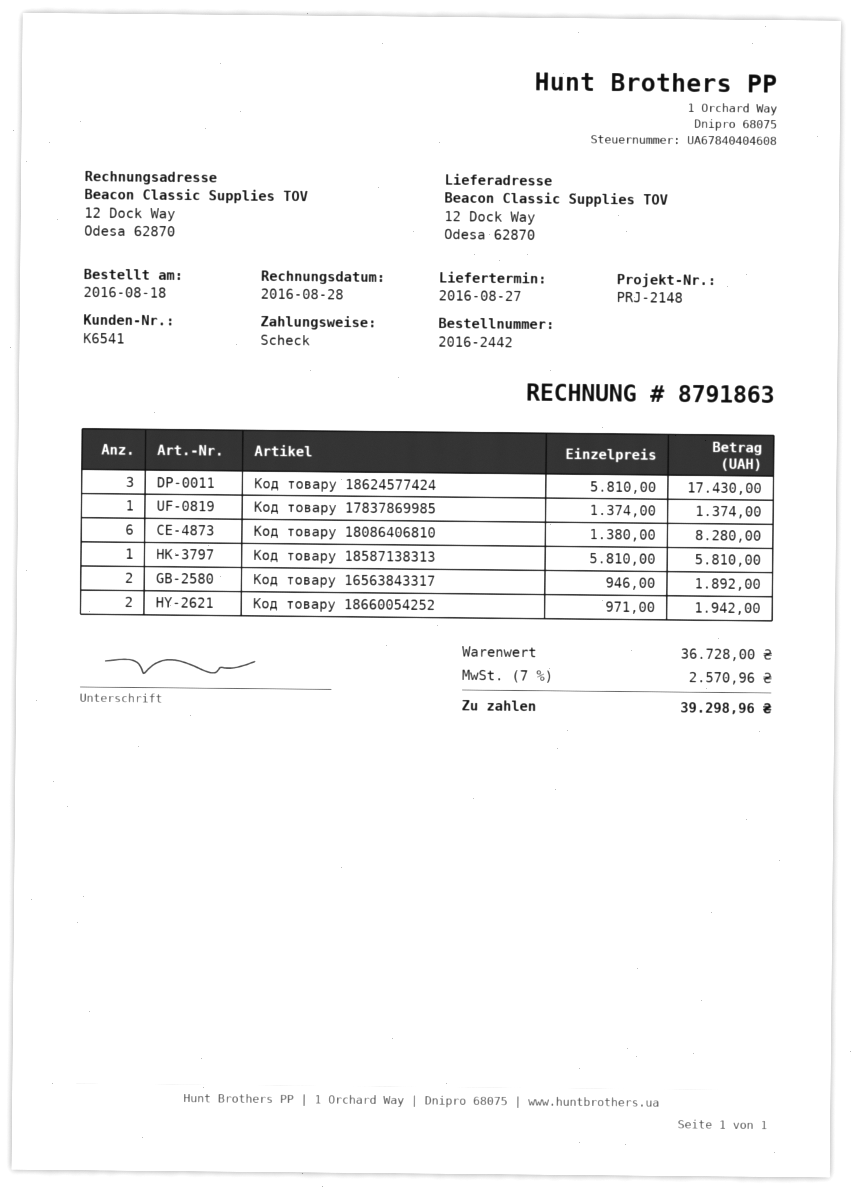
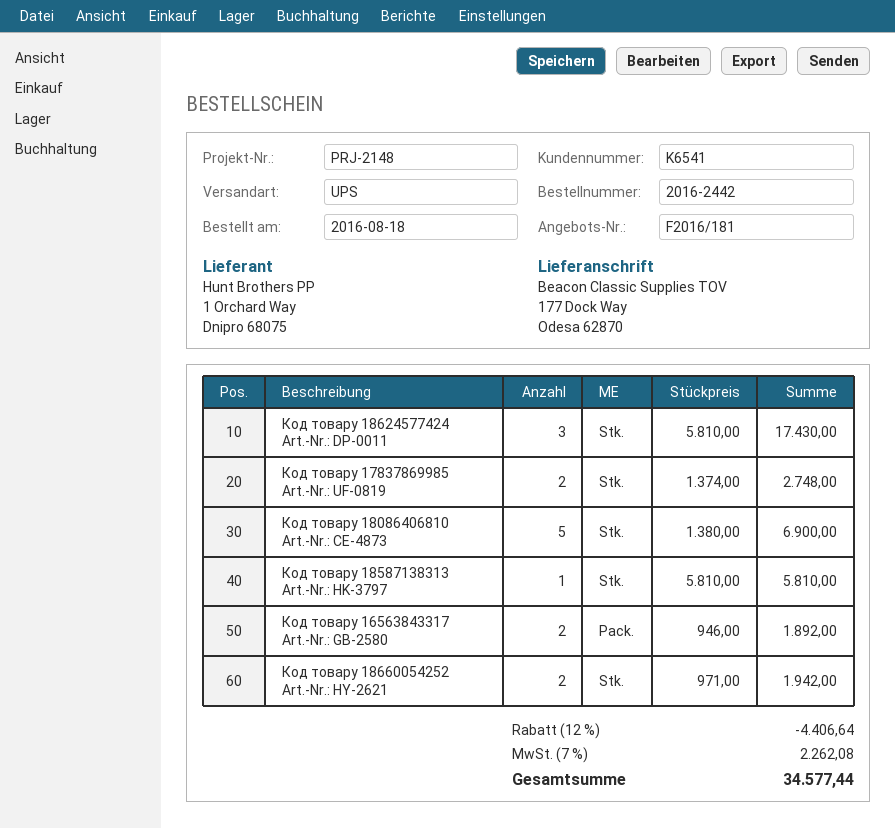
ship to: 12 Dock Way, Odesa 62870 -> 177 Dock Way, Odesa 62870
Код товару 17837869985: 1 x 1374.00 = 1374.00 -> 2 x 1374.00 = 2748.00
Код товару 18086406810: 6 x 1380.00 = 8280.00 -> 5 x 1380.00 = 6900.00
discount: none -> 12% = 4406.64
tax: 7% = 2570.96 -> 7% = 2262.08
total: 39298.96 -> 34577.44

